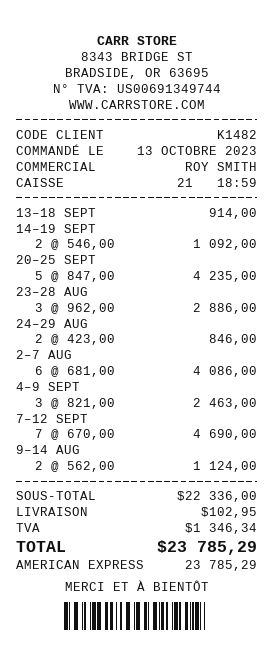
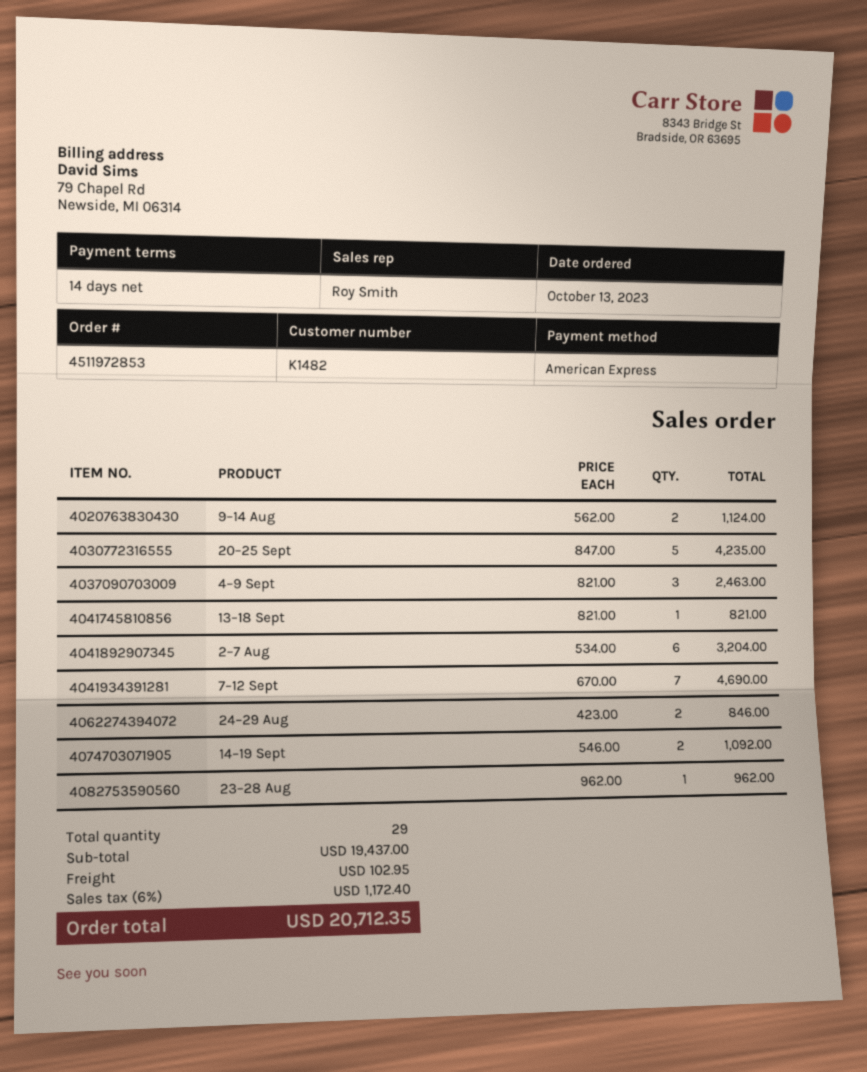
13–18 SEPT: 1 x 914.00 = 914.00 -> 1 x 821.00 = 821.00
23–28 AUG: 3 x 962.00 = 2886.00 -> 1 x 962.00 = 962.00
2–7 AUG: 6 x 681.00 = 4086.00 -> 6 x 534.00 = 3204.00
subtotal: 22336.00 -> 19437.00
tax: 1346.34 -> 1172.40
total: 23785.29 -> 20712.35

